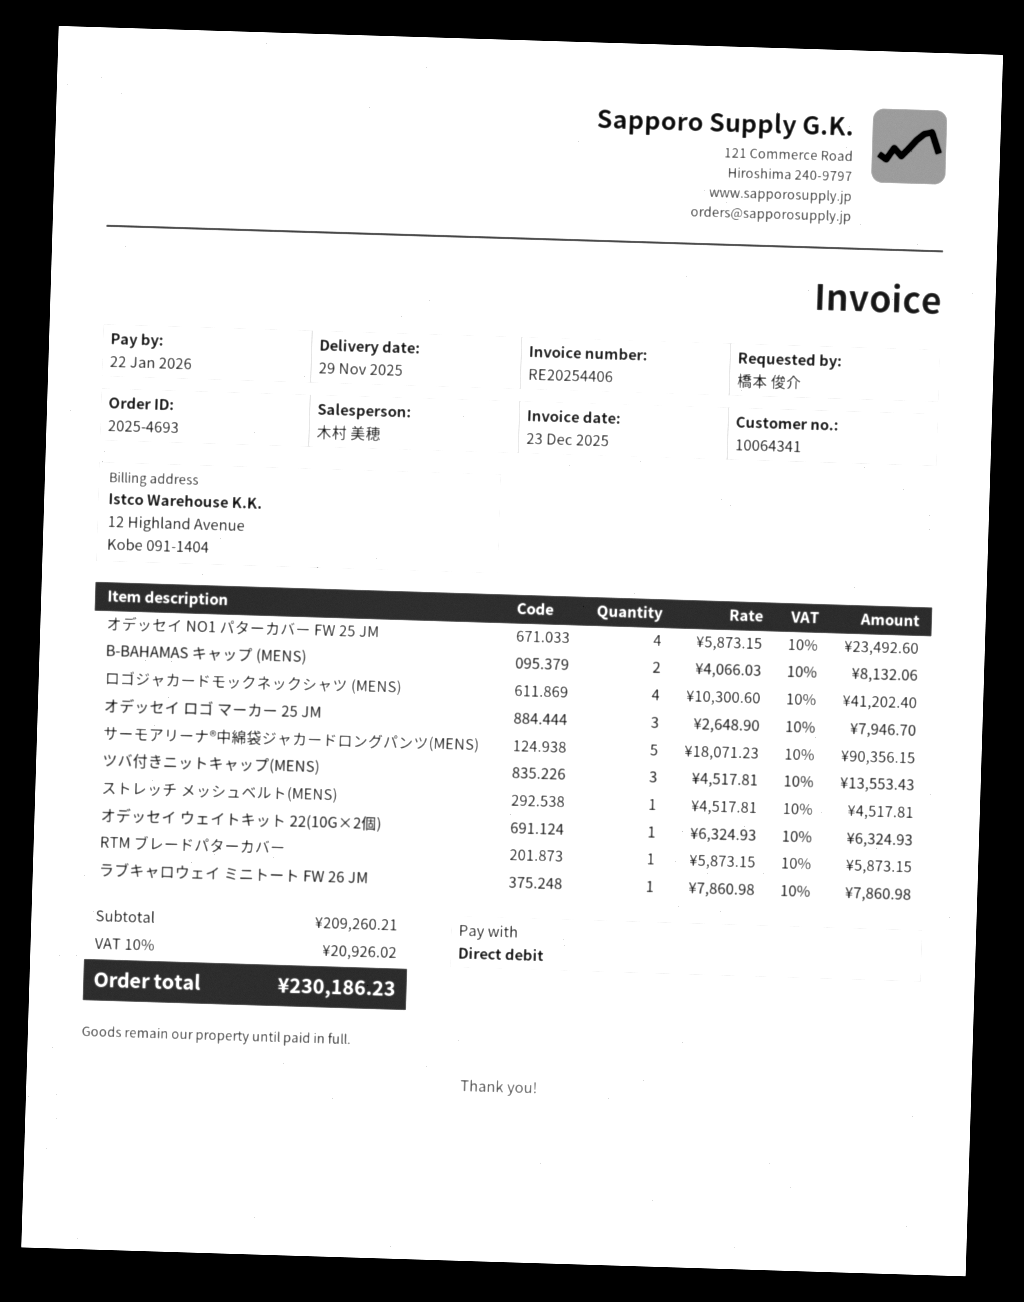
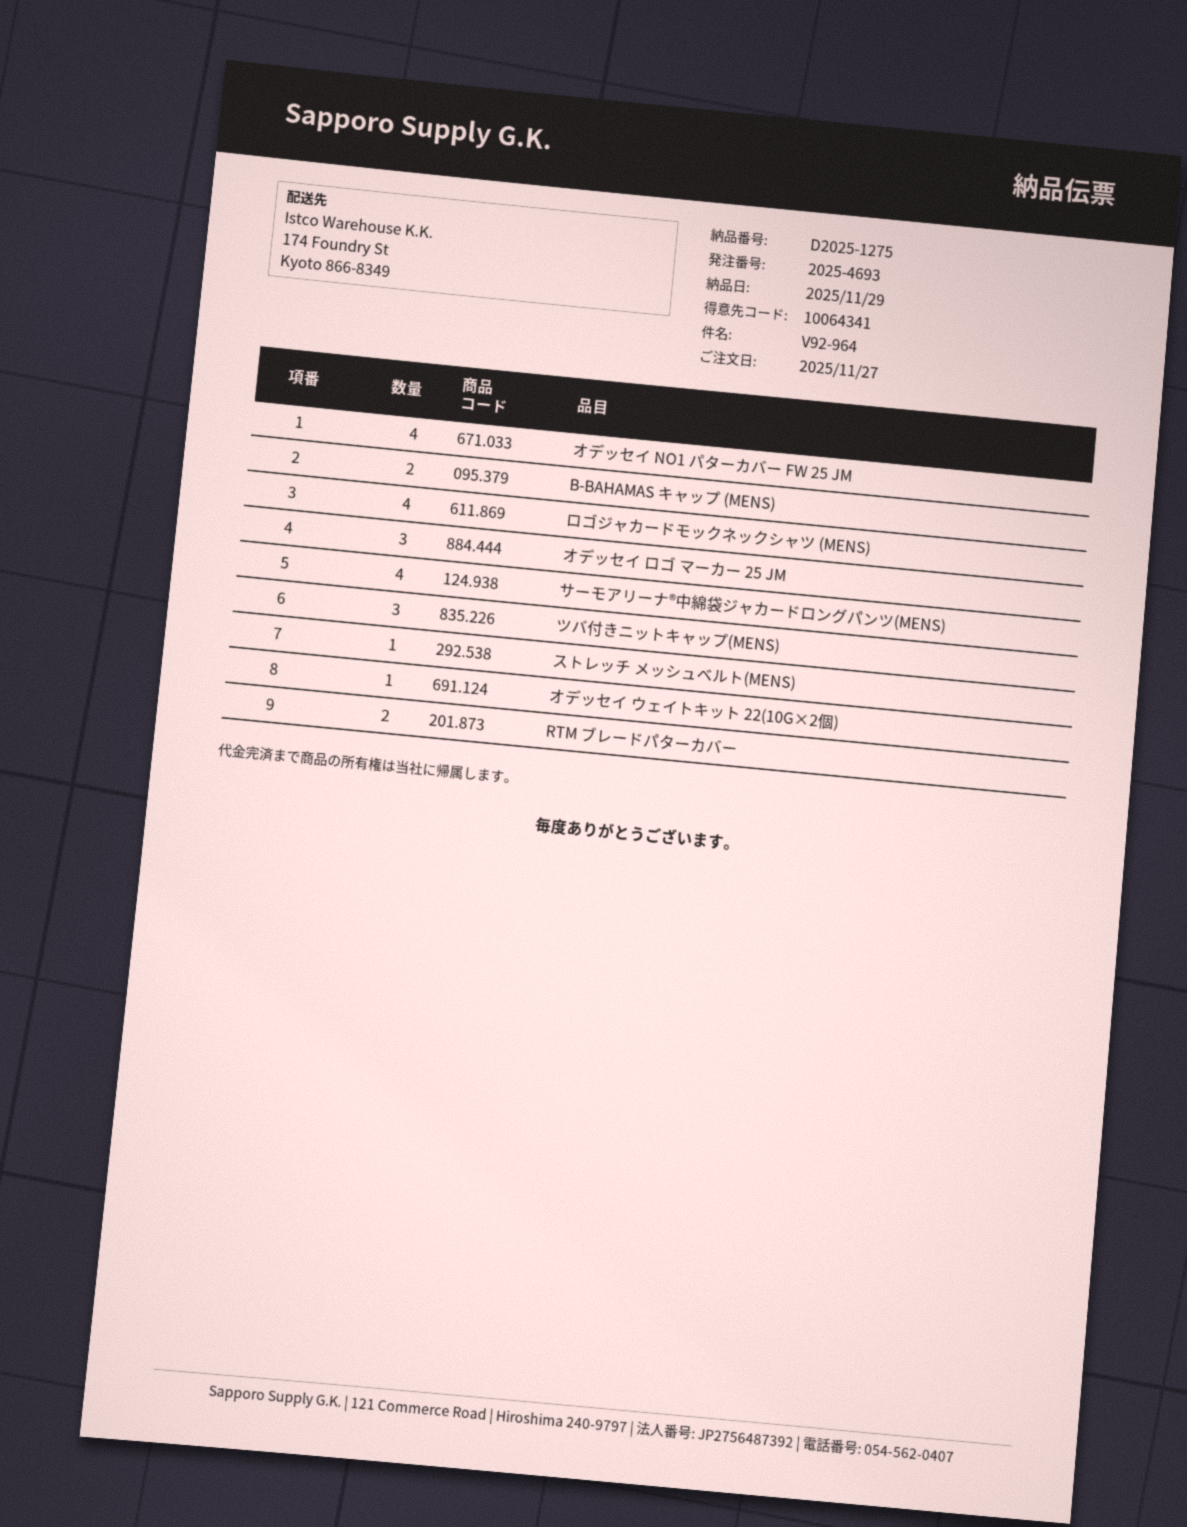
サーモアリーナ®中綿袋ジャカードロングパンツ(MENS): 5 -> 4
RTM ブレードパターカバー: 1 -> 2
ラブキャロウェイ ミニトート FW 26 JM: 1 -> none

